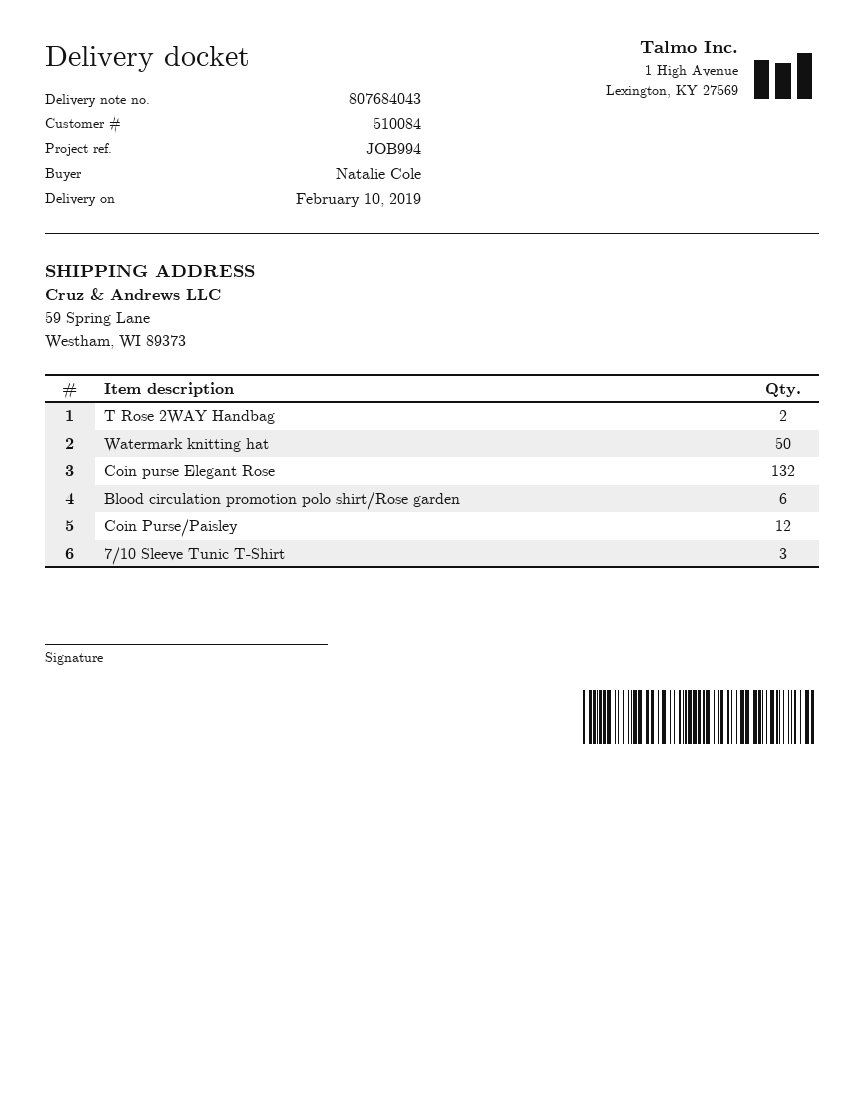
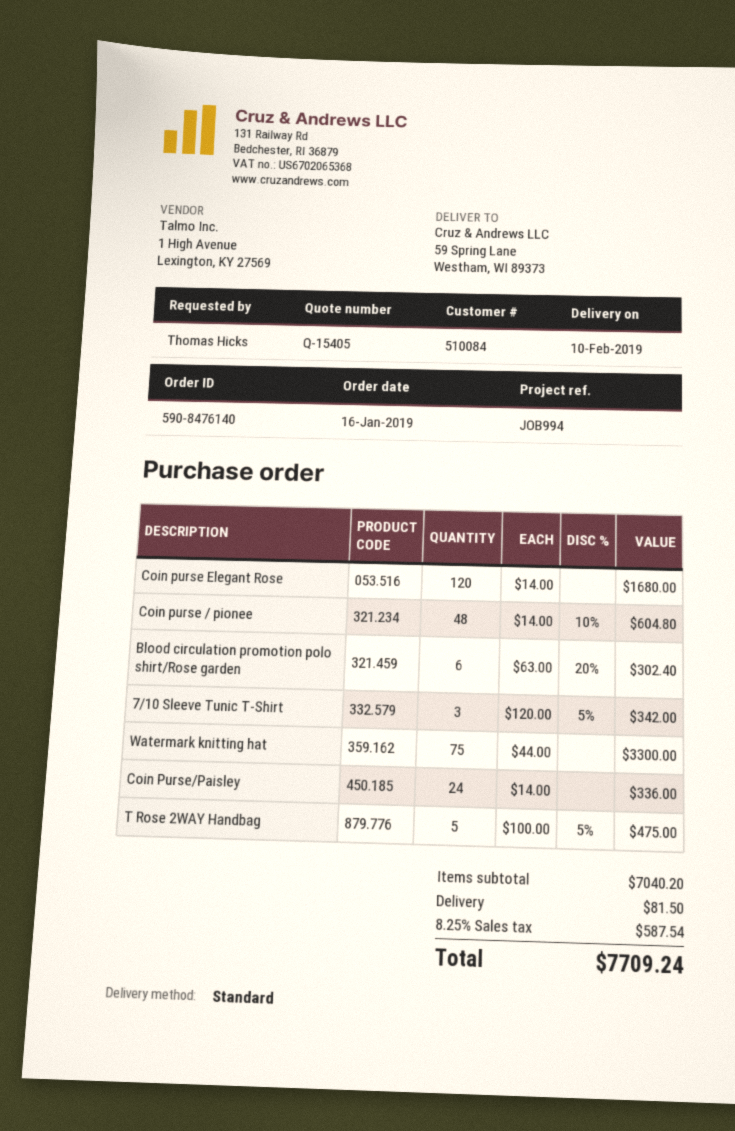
ordered by: Natalie Cole -> Thomas Hicks
T Rose 2WAY Handbag: 2 -> 5
Watermark knitting hat: 50 -> 75
Coin purse Elegant Rose: 132 -> 120
Coin Purse/Paisley: 12 -> 24
Coin purse / pionee: none -> 48

